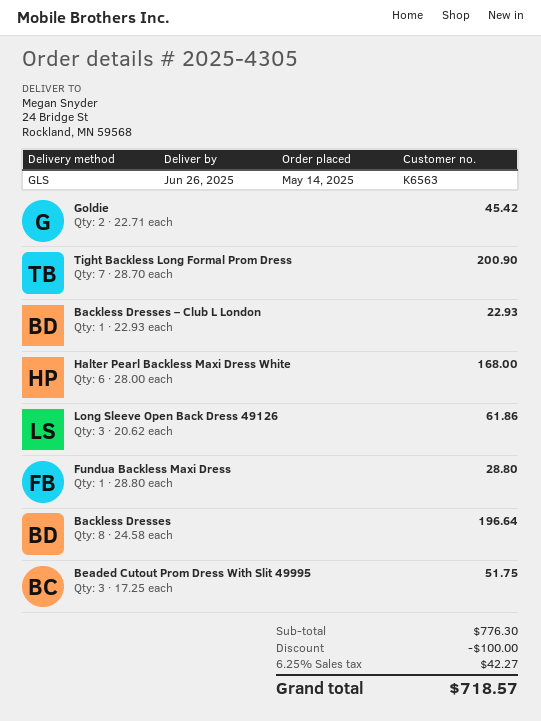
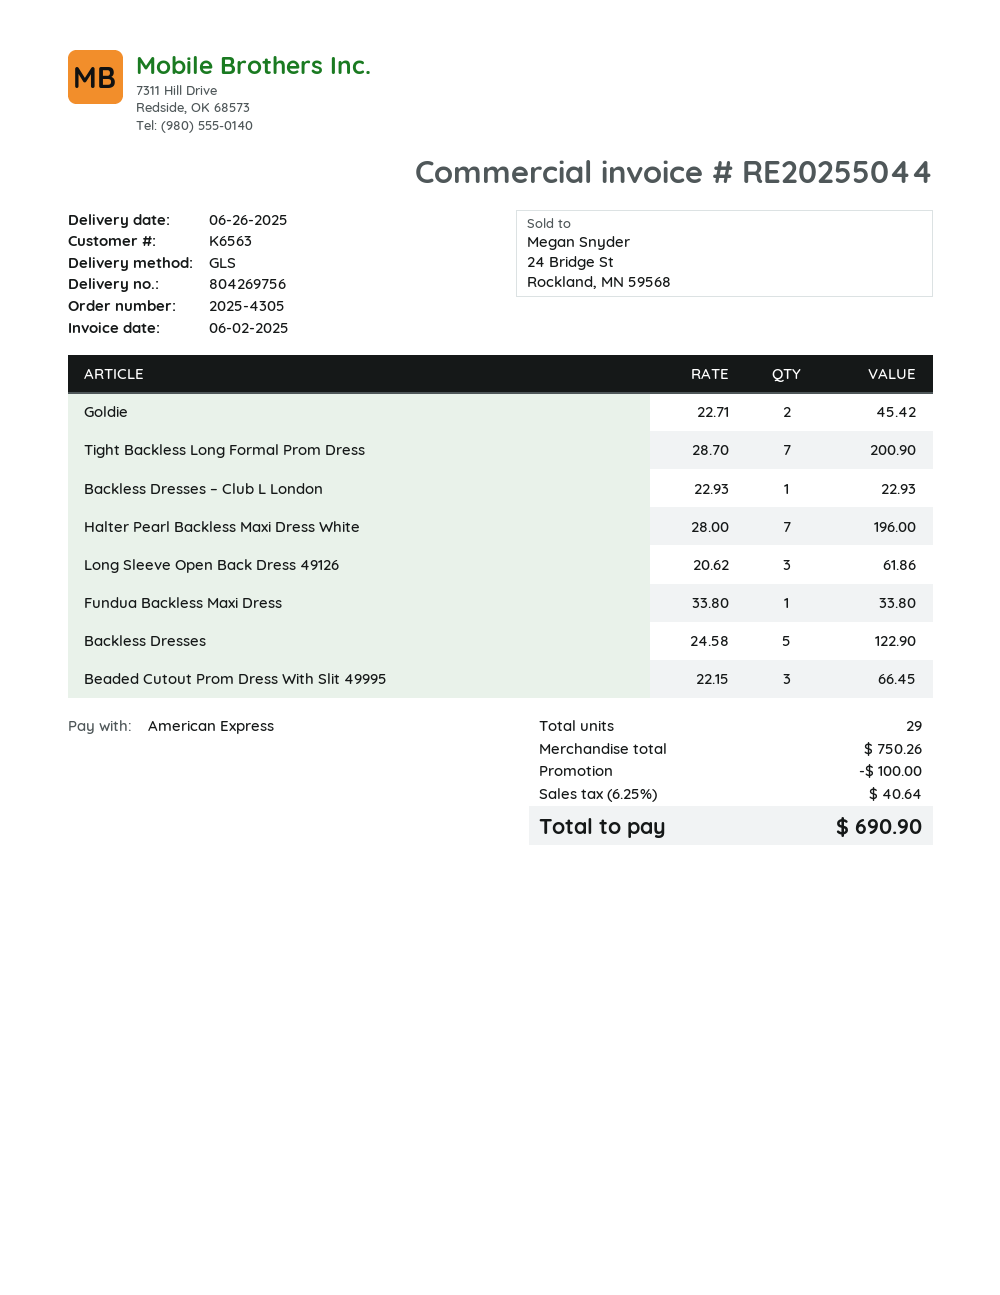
Halter Pearl Backless Maxi Dress White: 6 x 28.00 = 168.00 -> 7 x 28.00 = 196.00
Fundua Backless Maxi Dress: 1 x 28.80 = 28.80 -> 1 x 33.80 = 33.80
Backless Dresses: 8 x 24.58 = 196.64 -> 5 x 24.58 = 122.90
Beaded Cutout Prom Dress With Slit 49995: 3 x 17.25 = 51.75 -> 3 x 22.15 = 66.45
subtotal: 776.30 -> 750.26
tax: 6.25% = 42.27 -> 6.25% = 40.64
total: 718.57 -> 690.90

